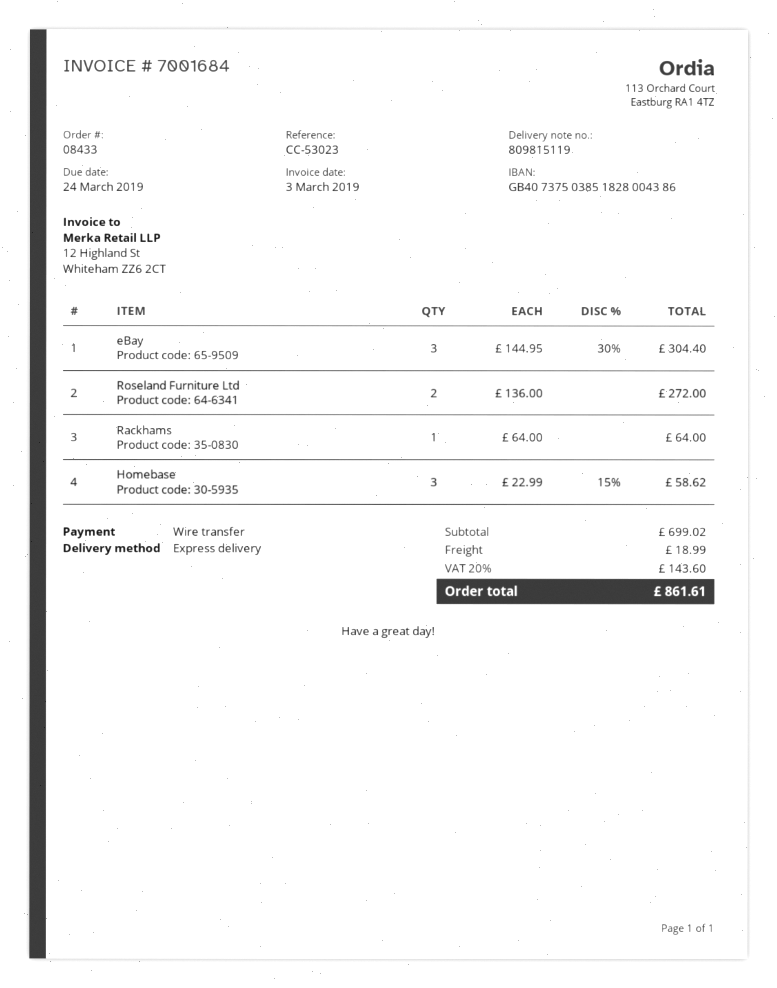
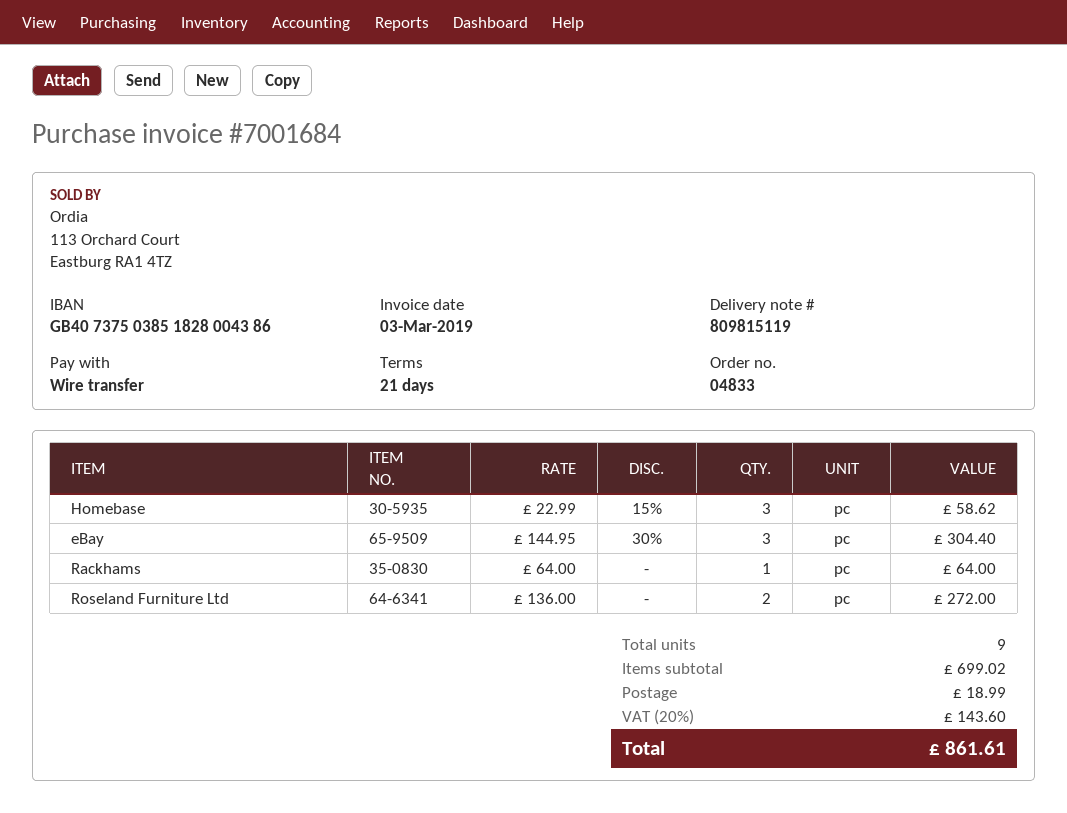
order number: 08433 -> 04833

